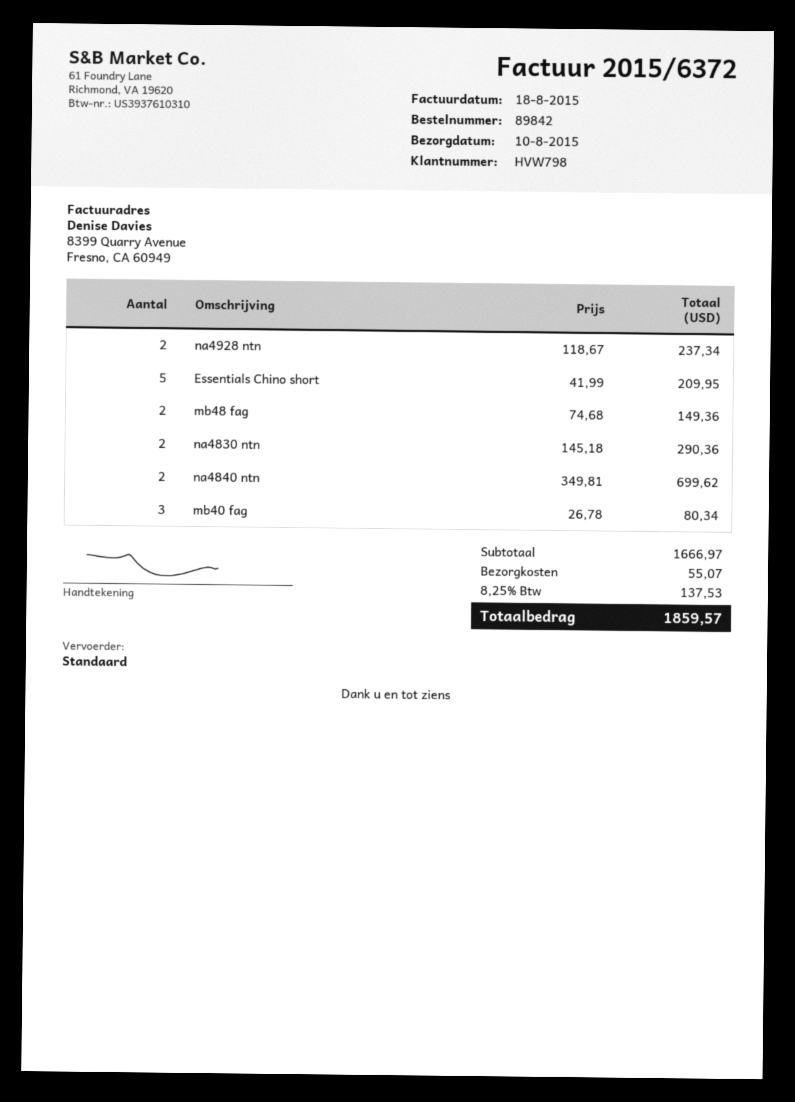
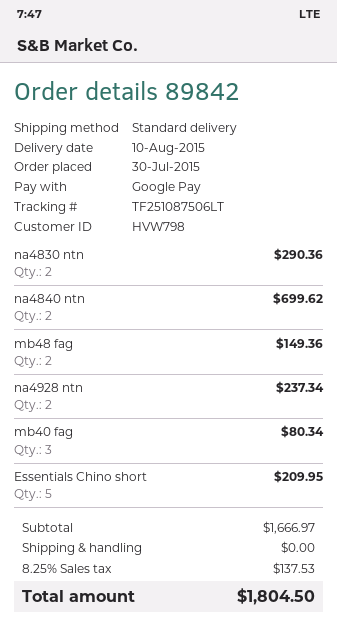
shipping: 55.07 -> 0.00
total: 1859.57 -> 1804.50

